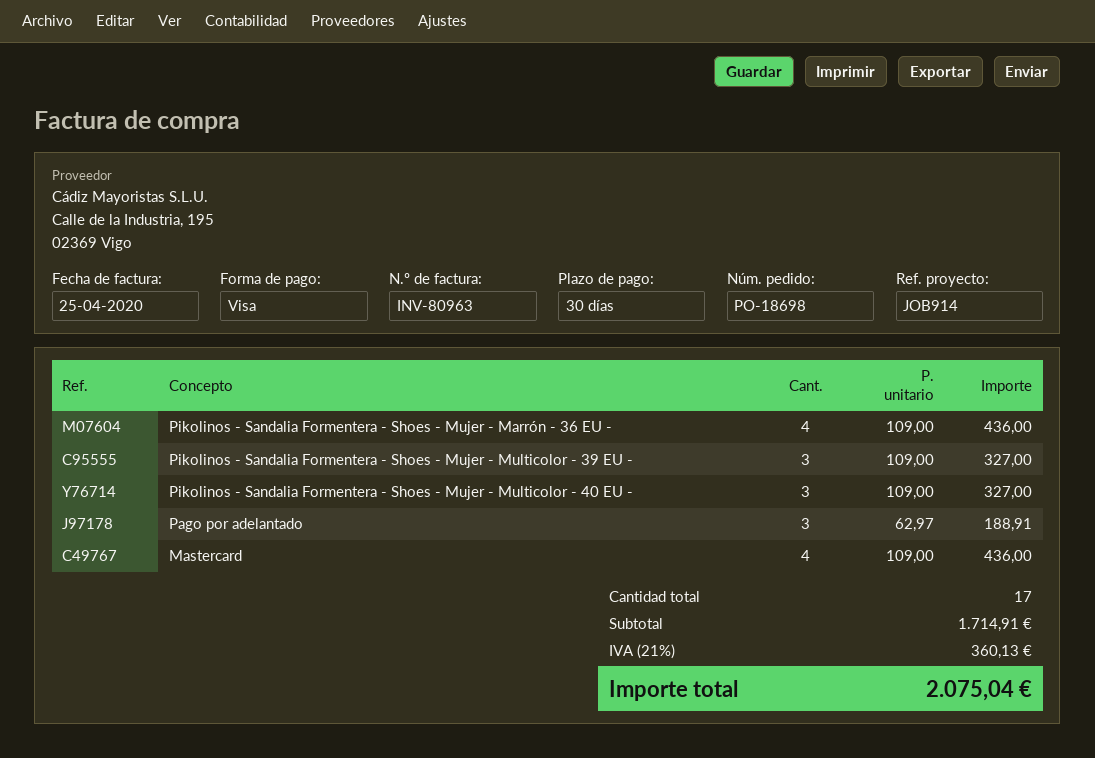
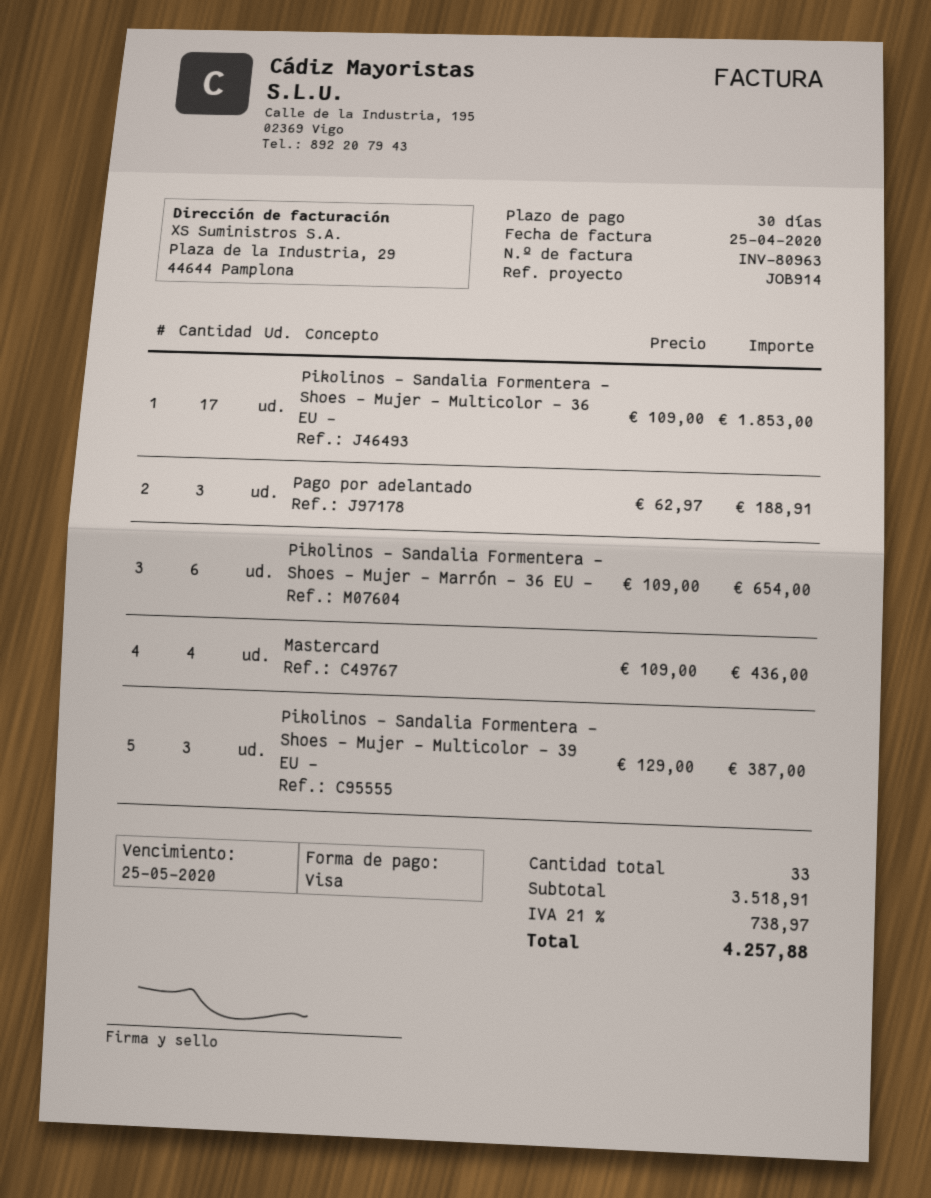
Pikolinos - Sandalia Formentera - Shoes - Mujer - Marrón - 36 EU -: 4 x 109.00 = 436.00 -> 6 x 109.00 = 654.00
Pikolinos - Sandalia Formentera - Shoes - Mujer - Multicolor - 39 EU -: 3 x 109.00 = 327.00 -> 3 x 129.00 = 387.00
Pikolinos - Sandalia Formentera - Shoes - Mujer - Multicolor - 40 EU -: 3 x 109.00 = 327.00 -> none
Pikolinos - Sandalia Formentera - Shoes - Mujer - Multicolor - 36 EU -: none -> 17 x 109.00 = 1853.00
total quantity: 17 -> 33
subtotal: 1714.91 -> 3518.91
tax: 21% = 360.13 -> 21% = 738.97
total: 2075.04 -> 4257.88

